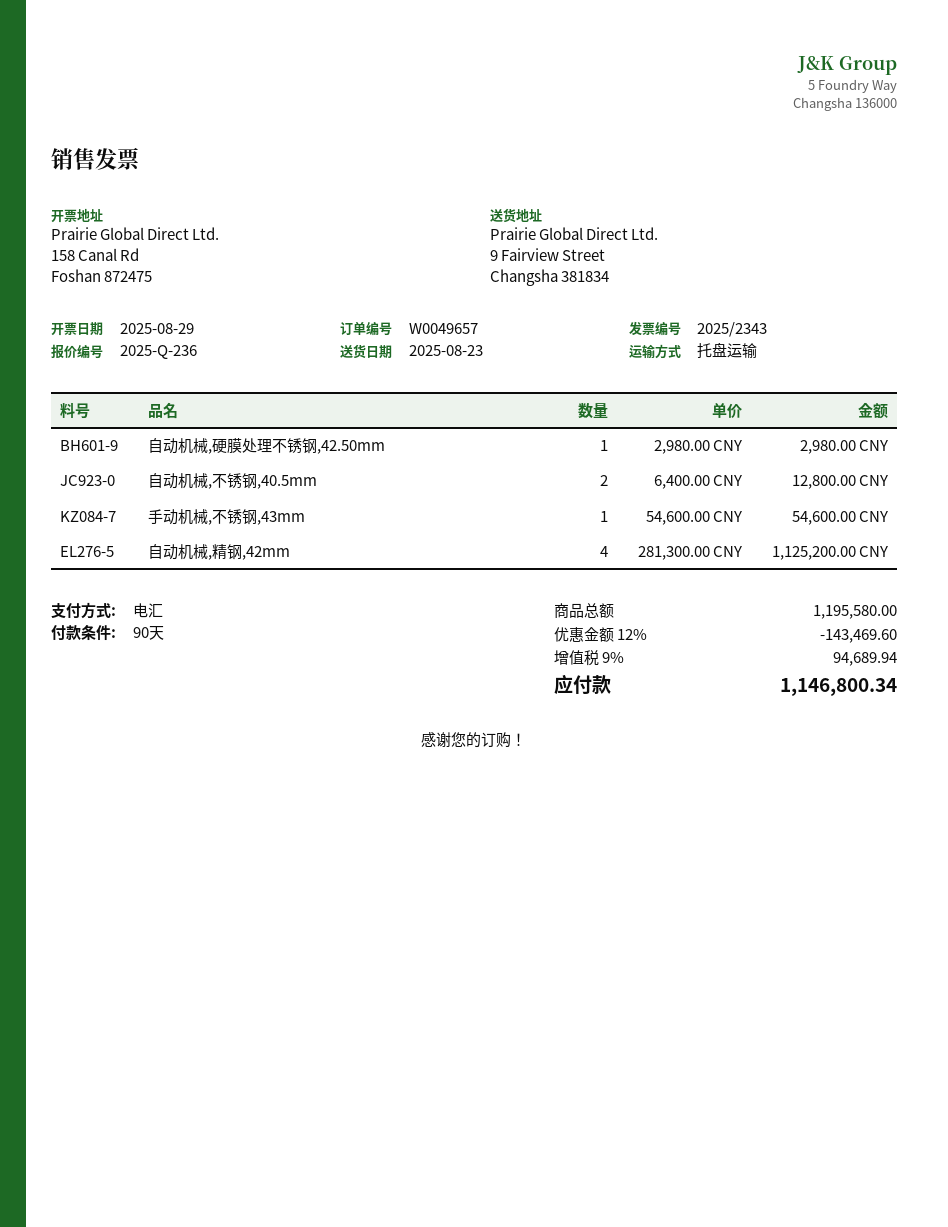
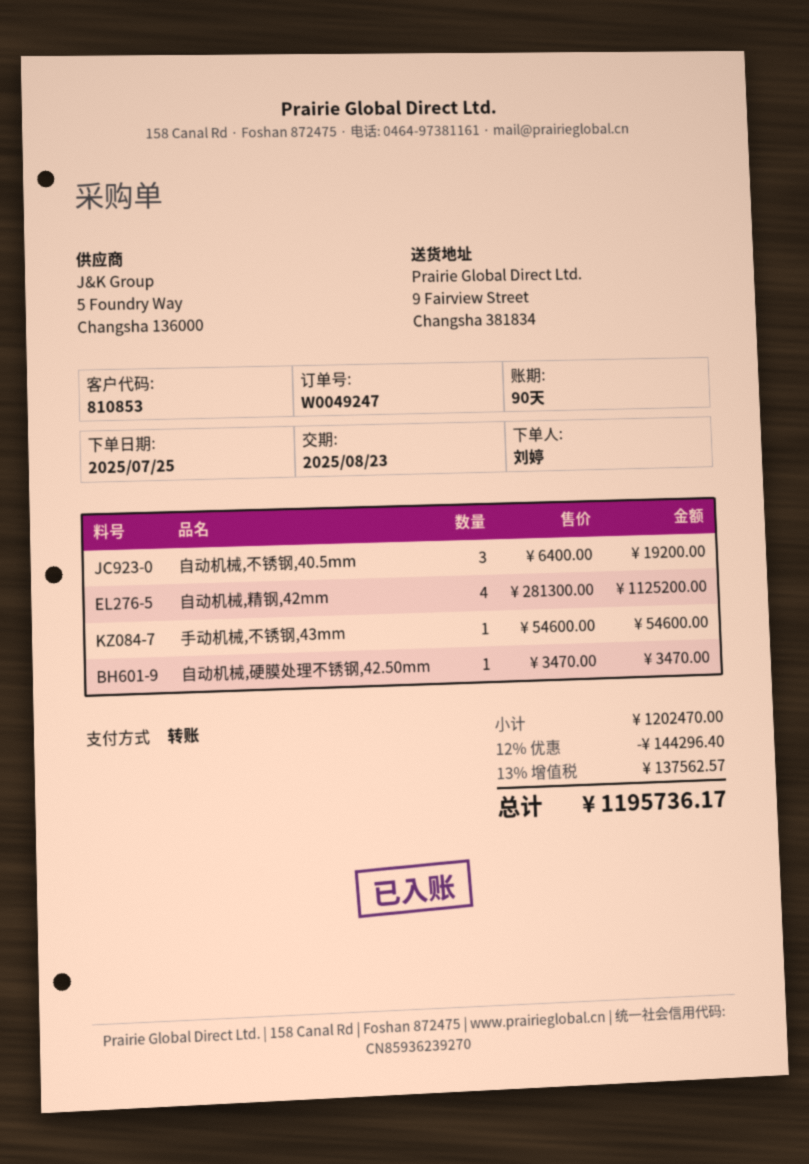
order number: W0049657 -> W0049247
自动机械,硬膜处理不锈钢,42.50mm: 1 x 2980.00 = 2980.00 -> 1 x 3470.00 = 3470.00
自动机械,不锈钢,40.5mm: 2 x 6400.00 = 12800.00 -> 3 x 6400.00 = 19200.00
subtotal: 1195580.00 -> 1202470.00
discount: 12% = 143469.60 -> 12% = 144296.40
tax: 9% = 94689.94 -> 13% = 137562.57
total: 1146800.34 -> 1195736.17

